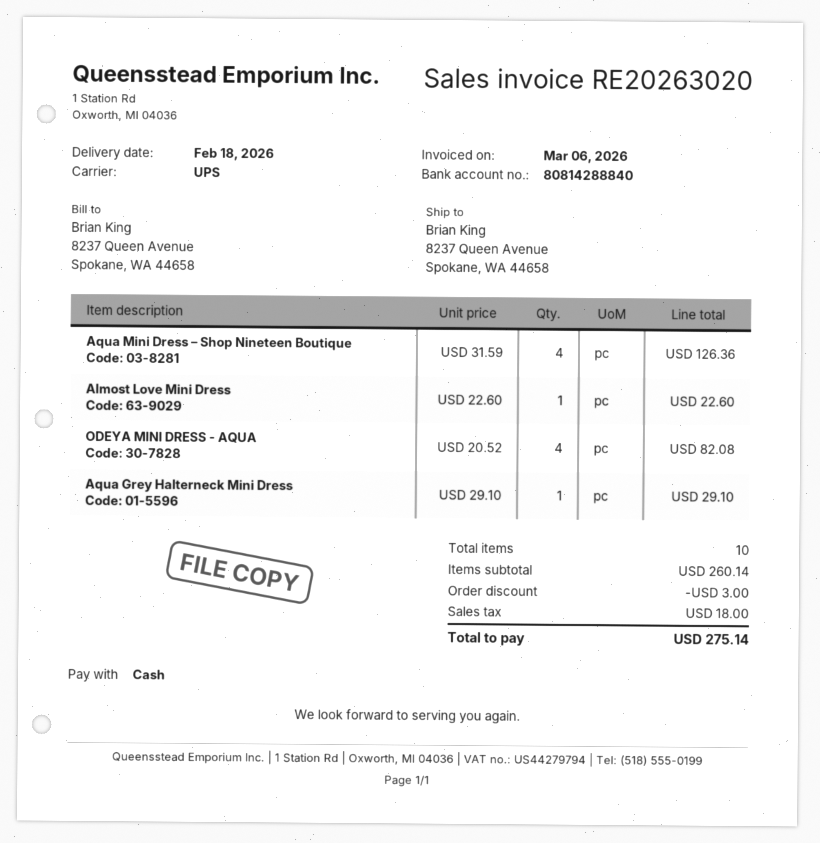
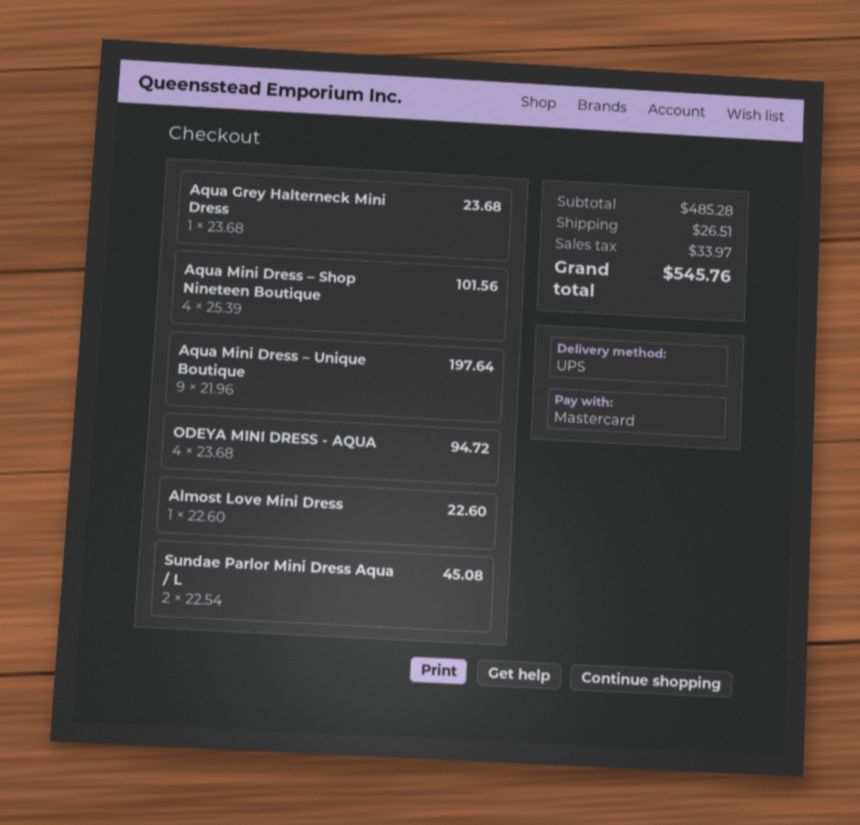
payment method: cash -> Mastercard
Aqua Mini Dress – Shop Nineteen Boutique: 4 x 31.59 = 126.36 -> 4 x 25.39 = 101.56
ODEYA MINI DRESS - AQUA: 4 x 20.52 = 82.08 -> 4 x 23.68 = 94.72
Aqua Grey Halterneck Mini Dress: 1 x 29.10 = 29.10 -> 1 x 23.68 = 23.68
Aqua Mini Dress – Unique Boutique: none -> 9 x 21.96 = 197.64
Sundae Parlor Mini Dress Aqua / L: none -> 2 x 22.54 = 45.08
subtotal: 260.14 -> 485.28
discount: 3.00 -> none
shipping: none -> 26.51
tax: 18.00 -> 33.97
total: 275.14 -> 545.76

